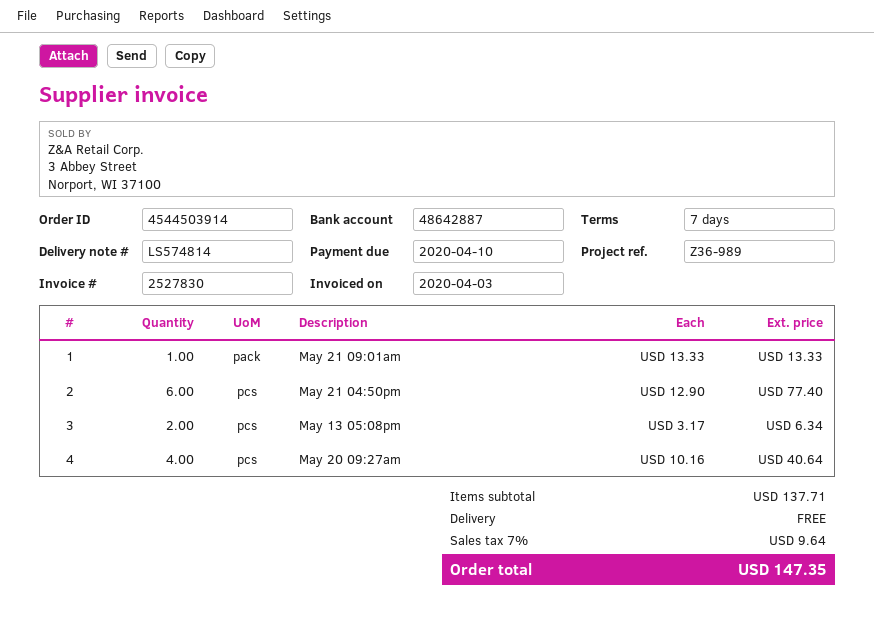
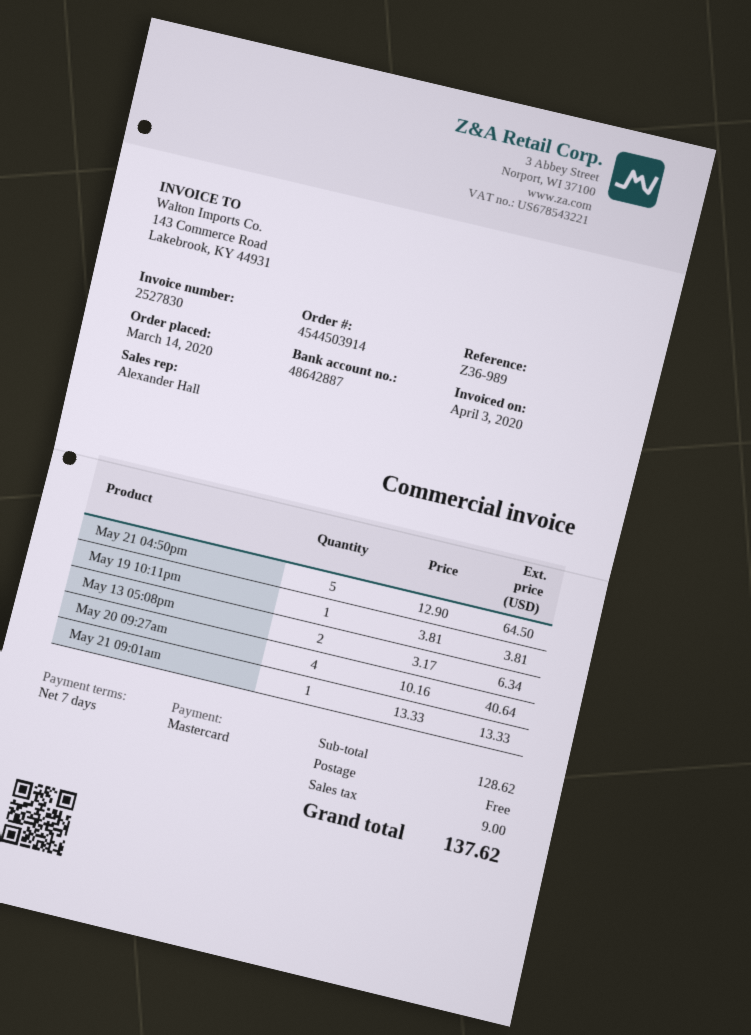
May 21 04:50pm: 6 x 12.90 = 77.40 -> 5 x 12.90 = 64.50
May 19 10:11pm: none -> 1 x 3.81 = 3.81
subtotal: 137.71 -> 128.62
tax: 9.64 -> 9.00
total: 147.35 -> 137.62

